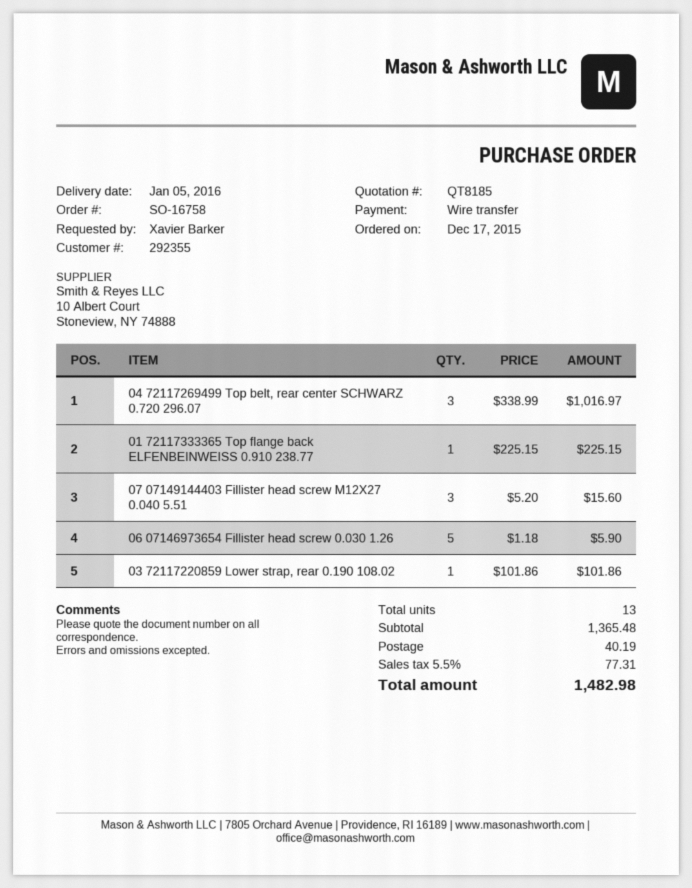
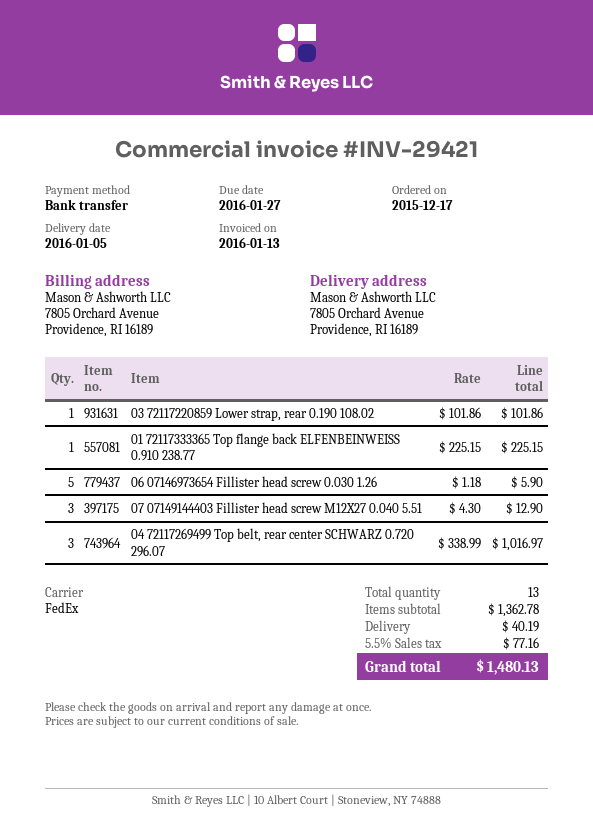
07 07149144403 Fillister head screw M12X27 0.040 5.51: 3 x 5.20 = 15.60 -> 3 x 4.30 = 12.90
subtotal: 1365.48 -> 1362.78
tax: 5.5% = 77.31 -> 5.5% = 77.16
total: 1482.98 -> 1480.13

